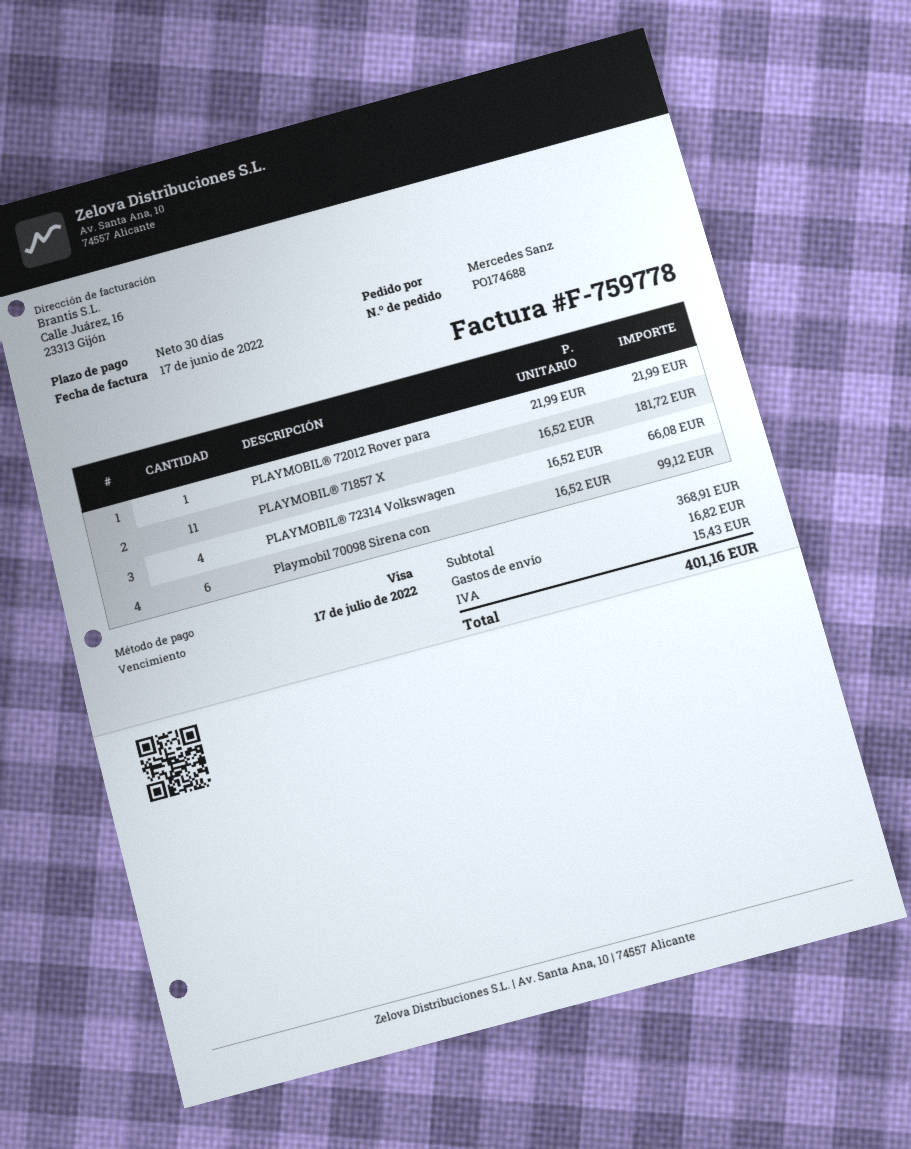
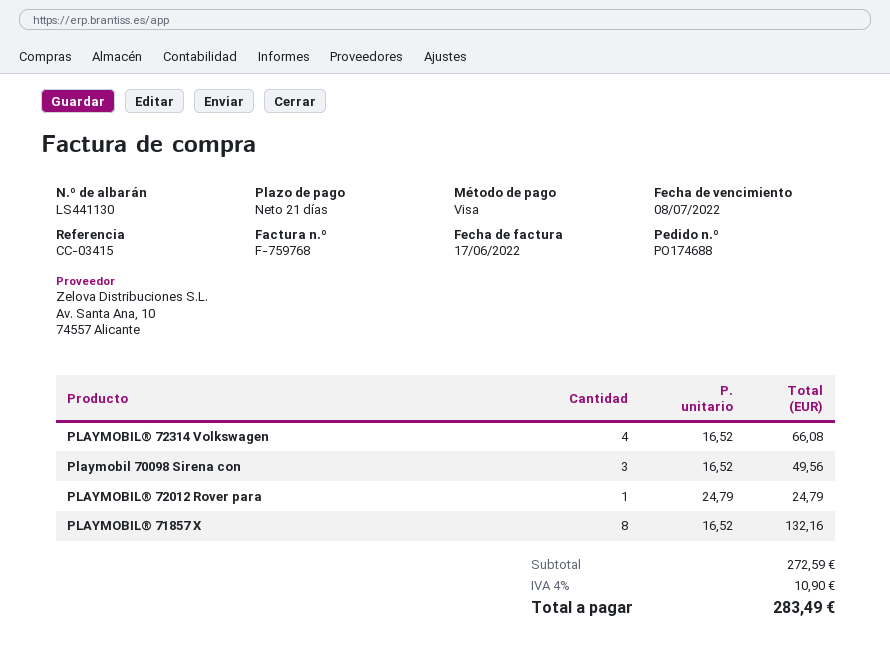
invoice number: F-759778 -> F-759768
payment terms: 30 days -> 21 days
due date: 2022-07-17 -> 2022-07-08
PLAYMOBIL® 72012 Rover para: 1 x 21.99 = 21.99 -> 1 x 24.79 = 24.79
PLAYMOBIL® 71857 X: 11 x 16.52 = 181.72 -> 8 x 16.52 = 132.16
Playmobil 70098 Sirena con: 6 x 16.52 = 99.12 -> 3 x 16.52 = 49.56
subtotal: 368.91 -> 272.59
shipping: 16.82 -> none
tax: 15.43 -> 10.90
total: 401.16 -> 283.49

